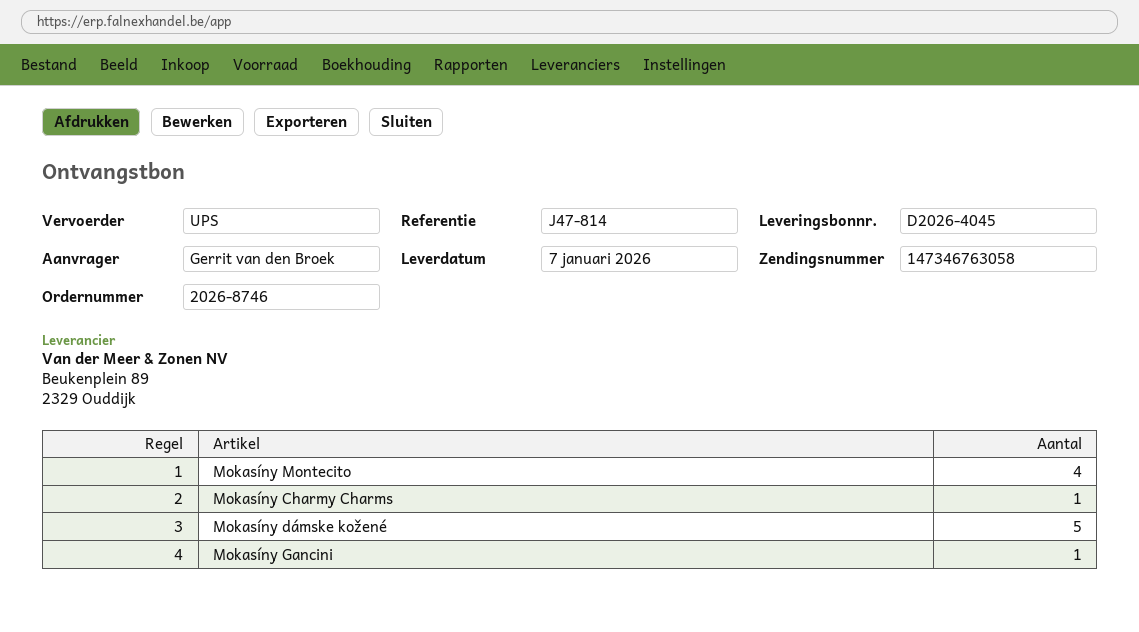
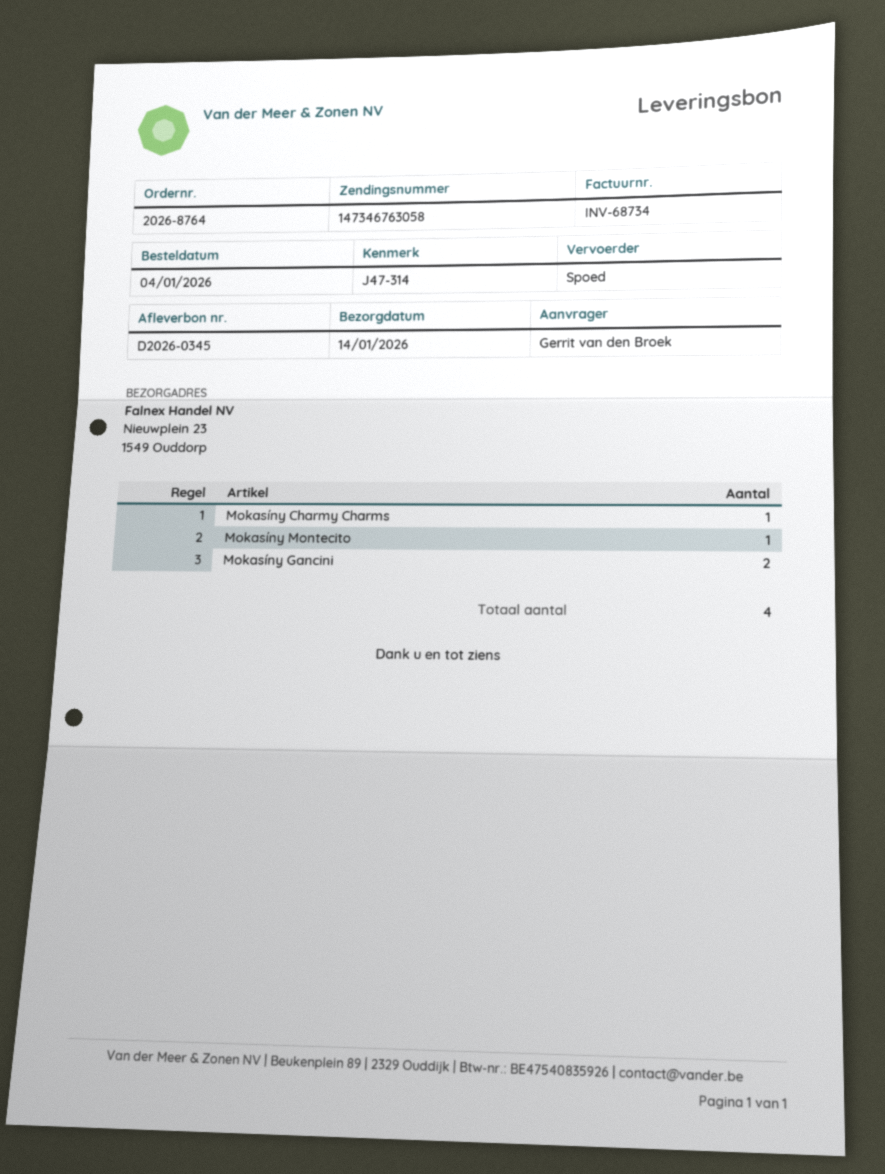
order number: 2026-8746 -> 2026-8764
delivery note number: D2026-4045 -> D2026-0345
delivery date: 2026-01-07 -> 2026-01-14
reference: J47-814 -> J47-314
shipping method: UPS -> express
Mokasíny Montecito: 4 -> 1
Mokasíny dámske kožené: 5 -> none
Mokasíny Gancini: 1 -> 2

